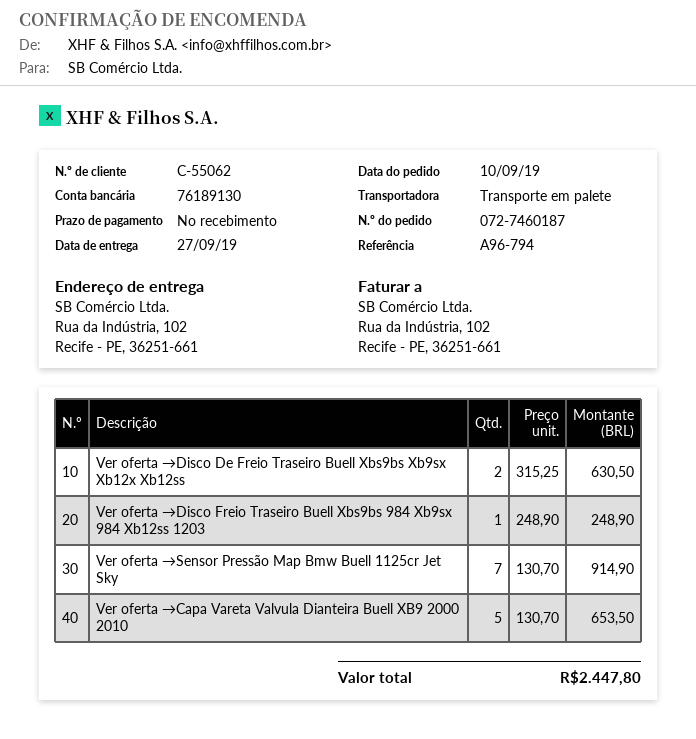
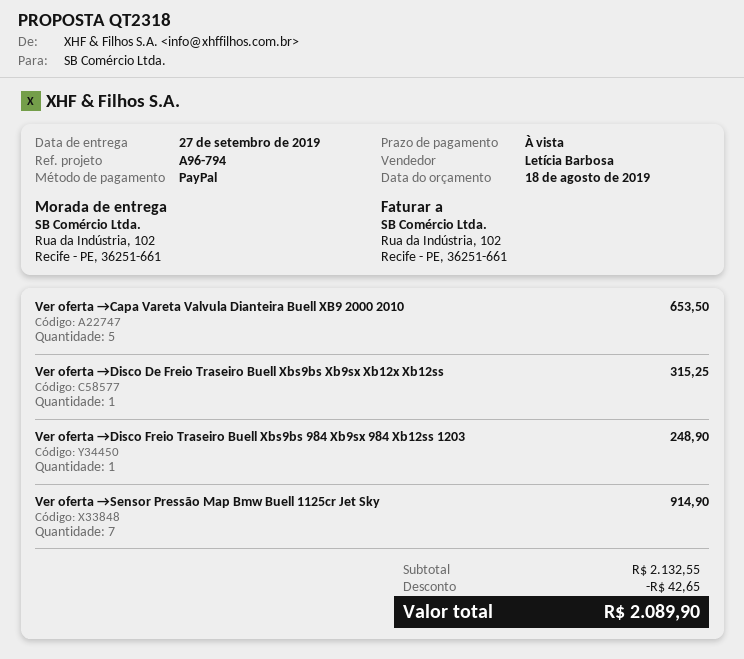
Ver oferta →Disco De Freio Traseiro Buell Xbs9bs Xb9sx Xb12x Xb12ss: 2 for 630.50 -> 1 for 315.25
discount: none -> 42.65
total: 2447.80 -> 2089.90

